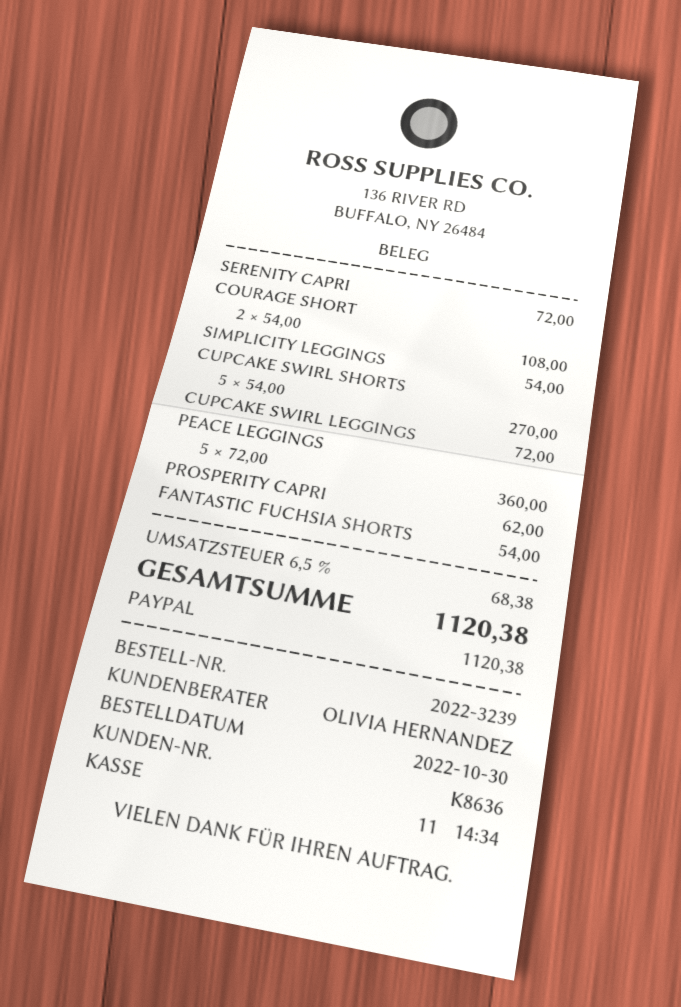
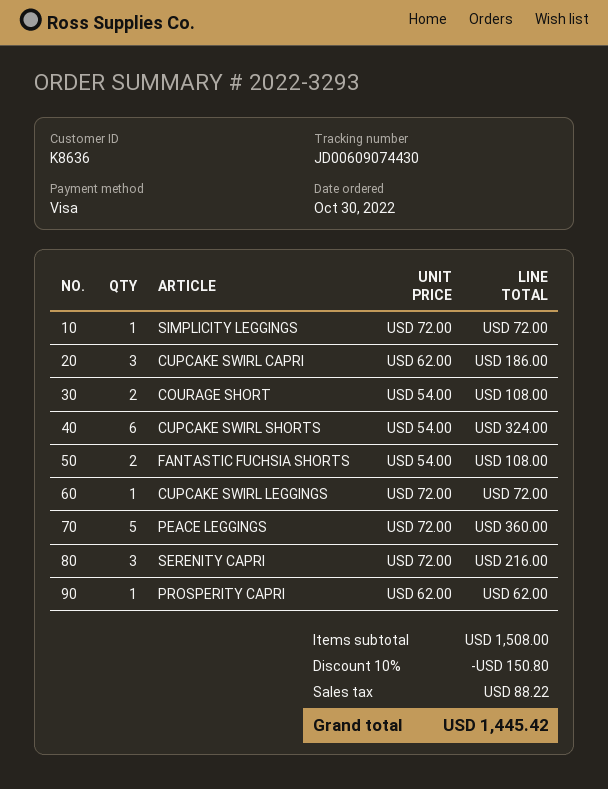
order number: 2022-3239 -> 2022-3293
payment method: PayPal -> Visa
SERENITY CAPRI: 1 x 72.00 = 72.00 -> 3 x 72.00 = 216.00
SIMPLICITY LEGGINGS: 1 x 54.00 = 54.00 -> 1 x 72.00 = 72.00
CUPCAKE SWIRL SHORTS: 5 x 54.00 = 270.00 -> 6 x 54.00 = 324.00
FANTASTIC FUCHSIA SHORTS: 1 x 54.00 = 54.00 -> 2 x 54.00 = 108.00
CUPCAKE SWIRL CAPRI: none -> 3 x 62.00 = 186.00
discount: none -> 10% = 150.80
tax: 68.38 -> 88.22
total: 1120.38 -> 1445.42

